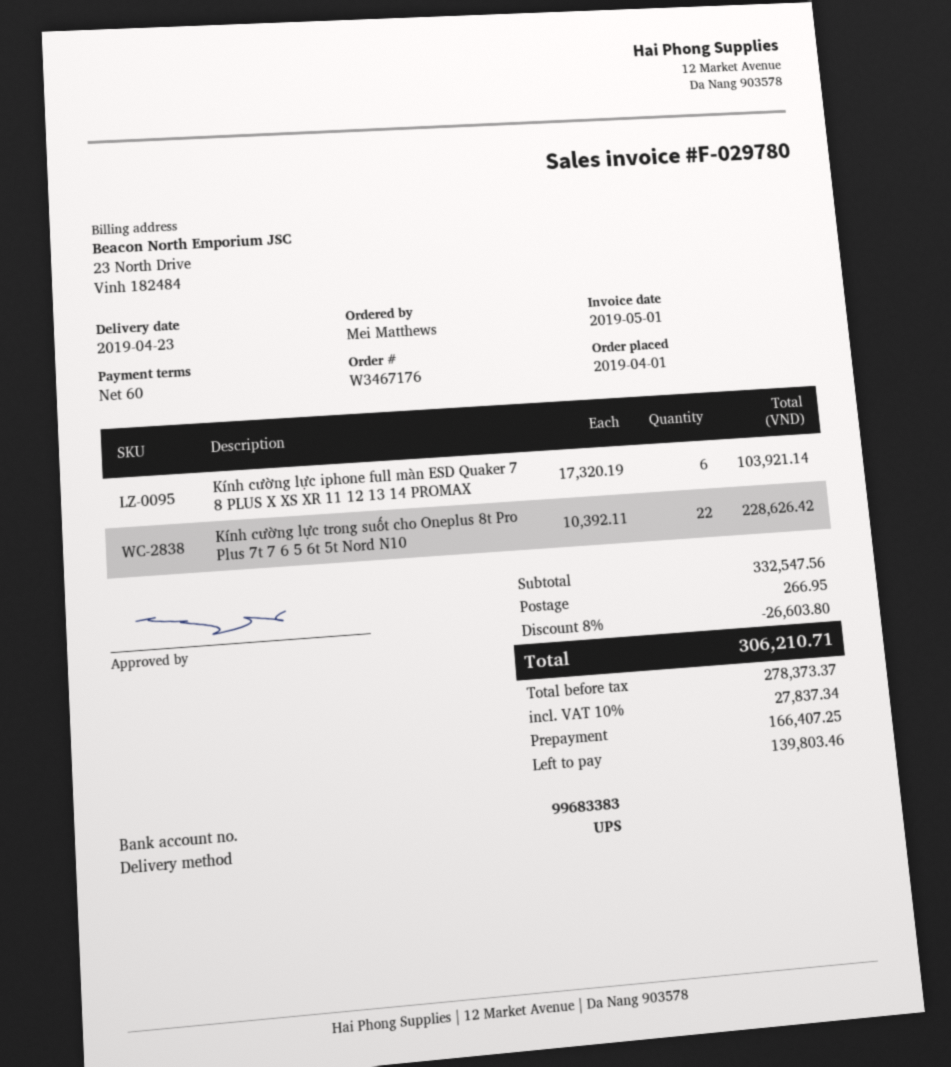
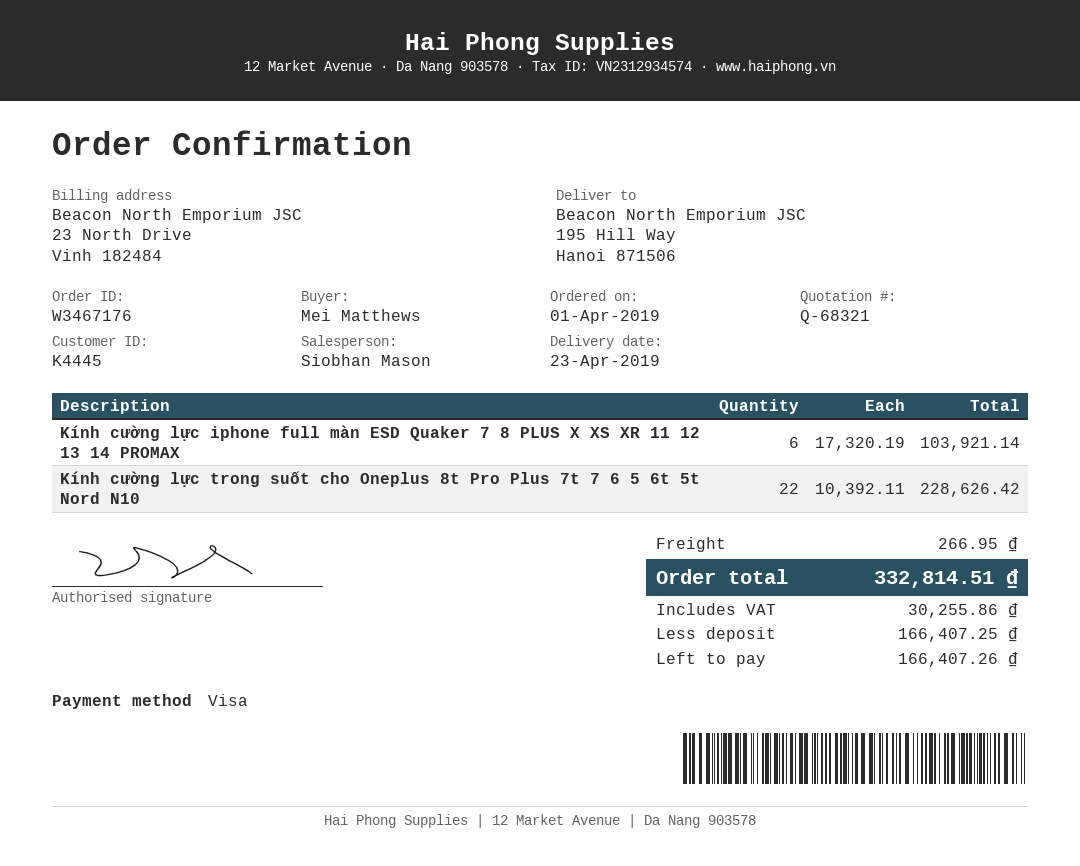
discount: 8% = 26603.80 -> none
tax: 27837.34 -> 30255.86
total: 306210.71 -> 332814.51
balance: 139803.46 -> 166407.26

